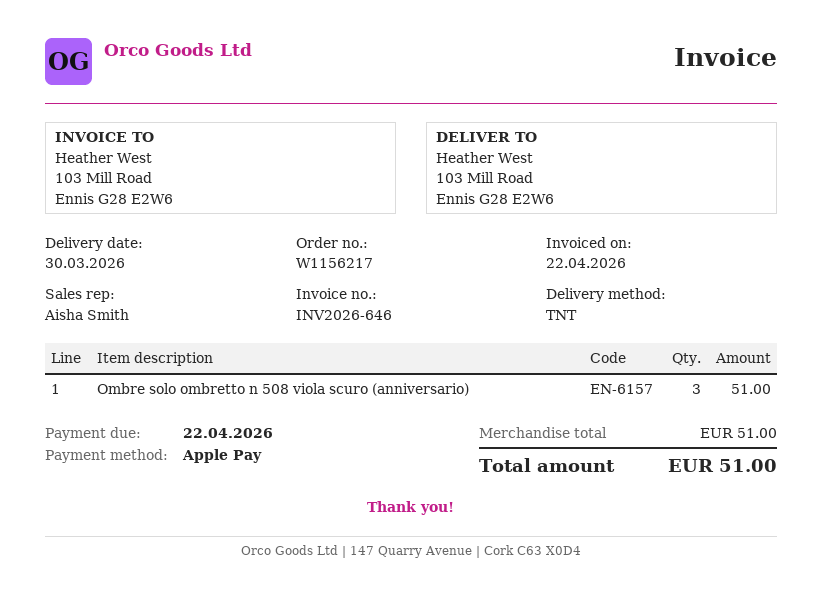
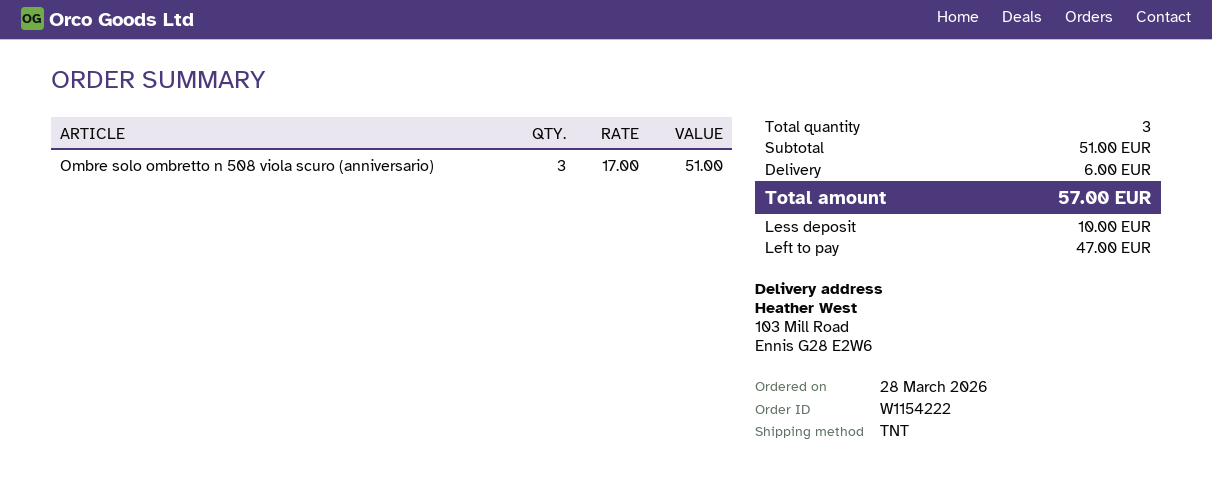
order number: W1156217 -> W1154222
shipping: none -> 6.00
total: 51.00 -> 57.00

